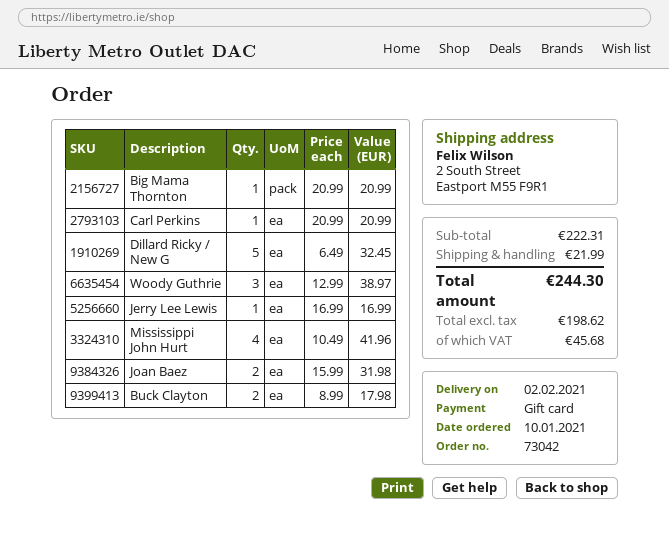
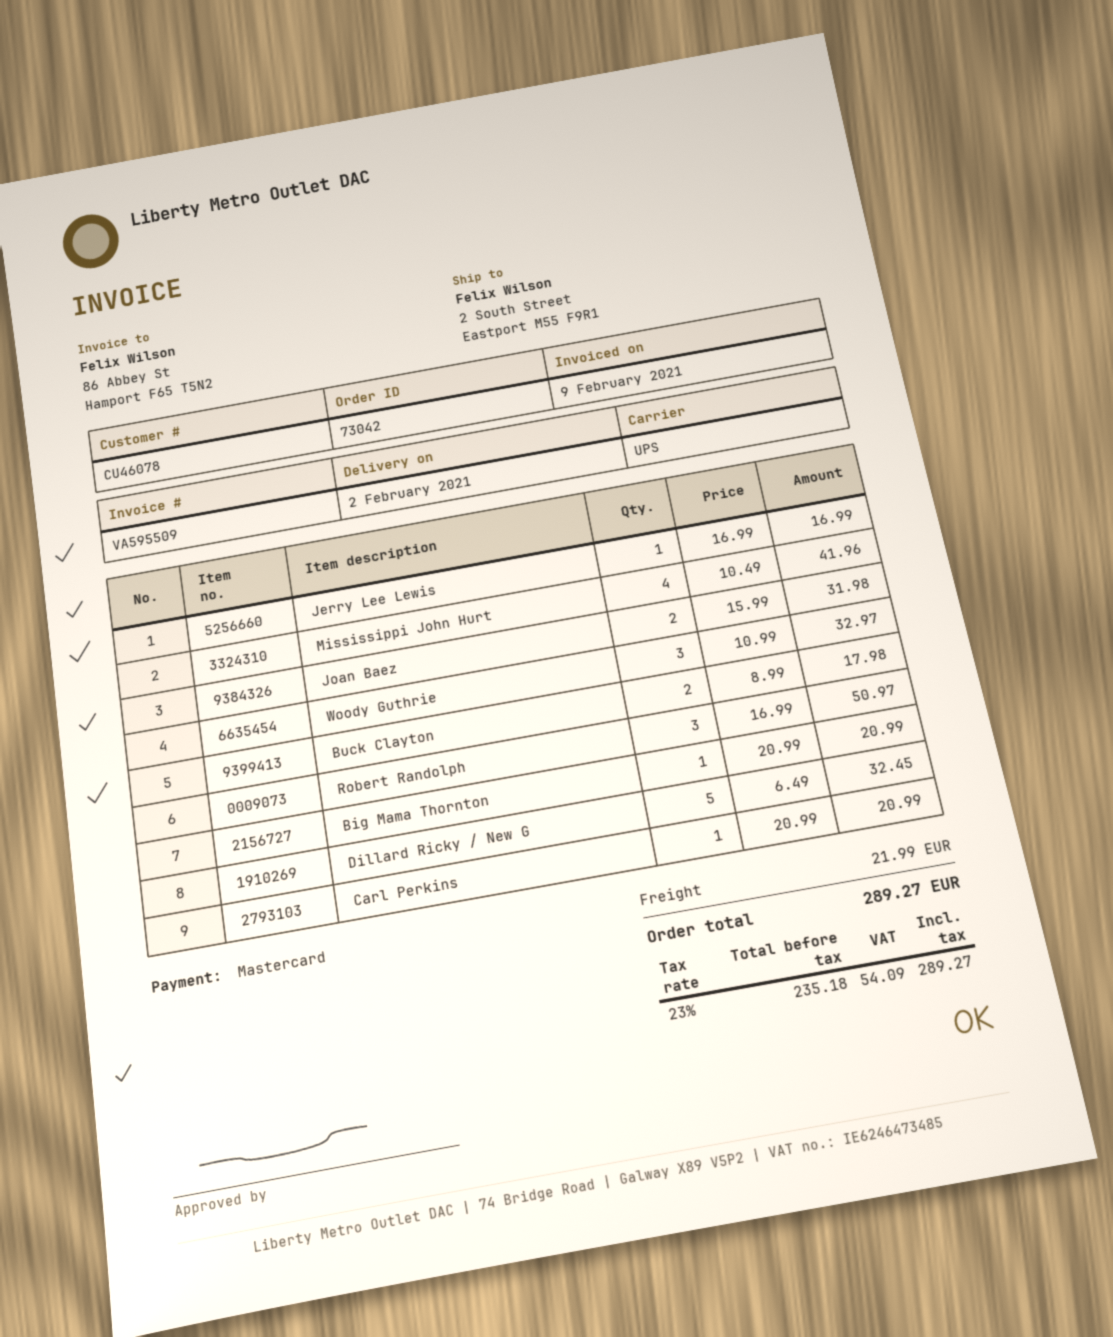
payment method: gift card -> Mastercard
Woody Guthrie: 3 x 12.99 = 38.97 -> 3 x 10.99 = 32.97
Robert Randolph: none -> 3 x 16.99 = 50.97
net: 198.62 -> 235.18
tax: 45.68 -> 54.09
total: 244.30 -> 289.27

